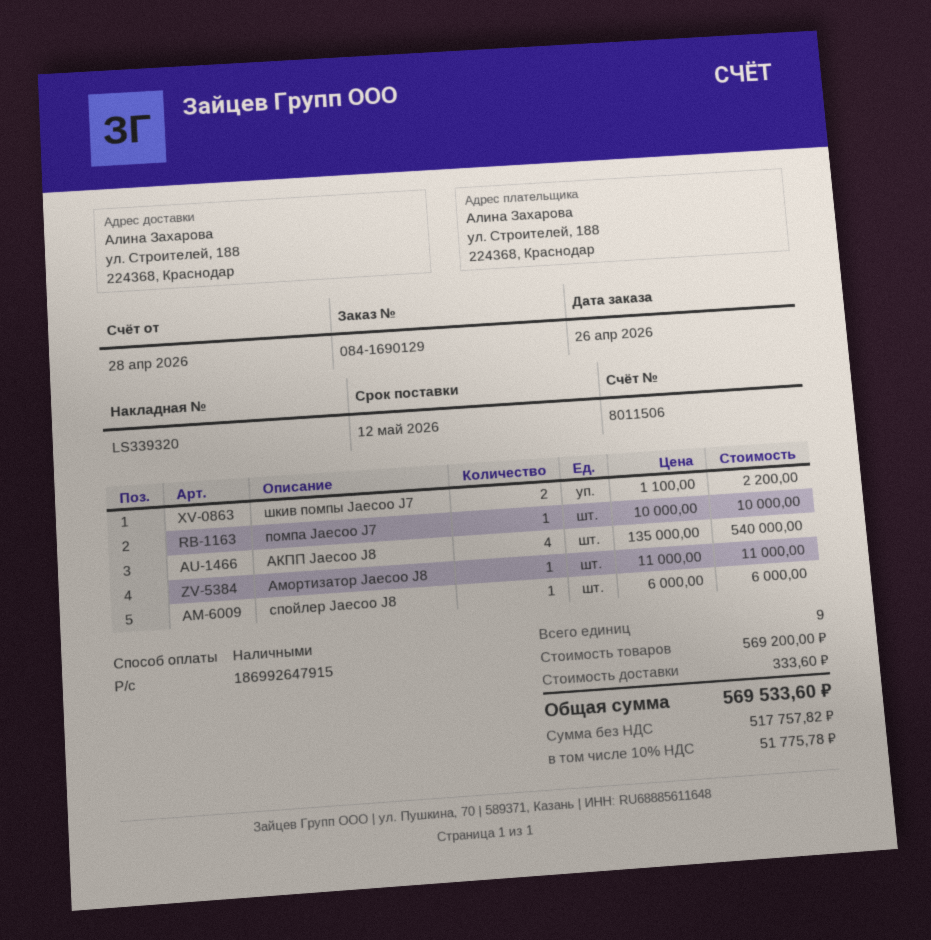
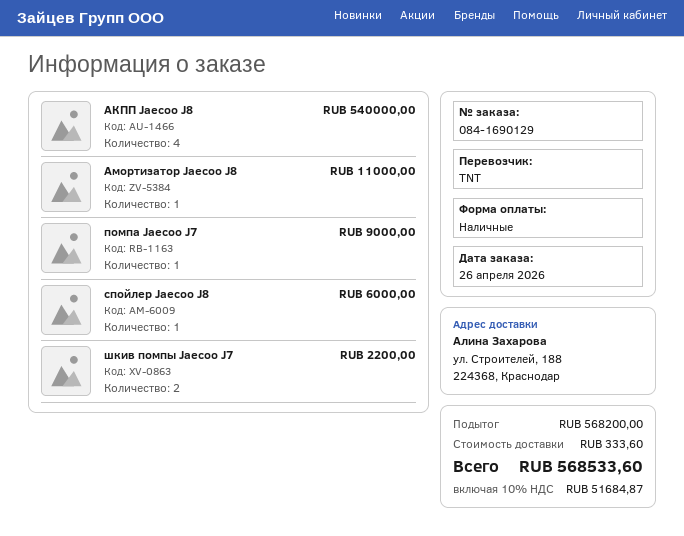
помпа Jaecoo J7: 1 for 10000.00 -> 1 for 9000.00
subtotal: 569200.00 -> 568200.00
tax: 10% = 51775.78 -> 10% = 51684.87
total: 569533.60 -> 568533.60

